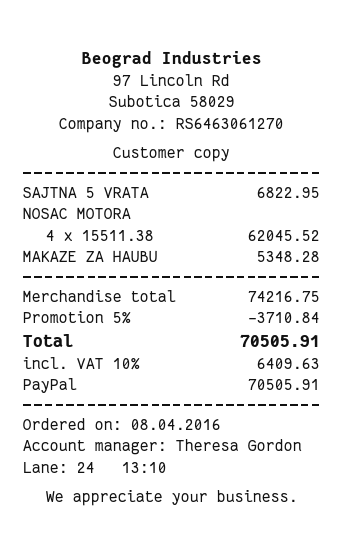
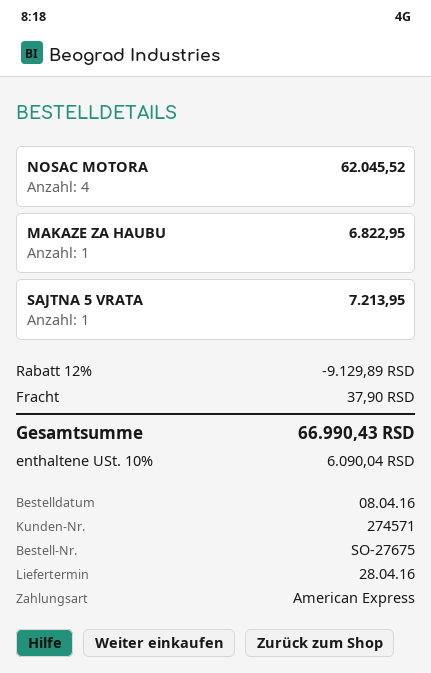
payment method: PayPal -> American Express
SAJTNA 5 VRATA: 1 for 6822.95 -> 1 for 7213.95
MAKAZE ZA HAUBU: 1 for 5348.28 -> 1 for 6822.95
discount: 5% = 3710.84 -> 12% = 9129.89
shipping: none -> 37.90
tax: 10% = 6409.63 -> 10% = 6090.04
total: 70505.91 -> 66990.43

